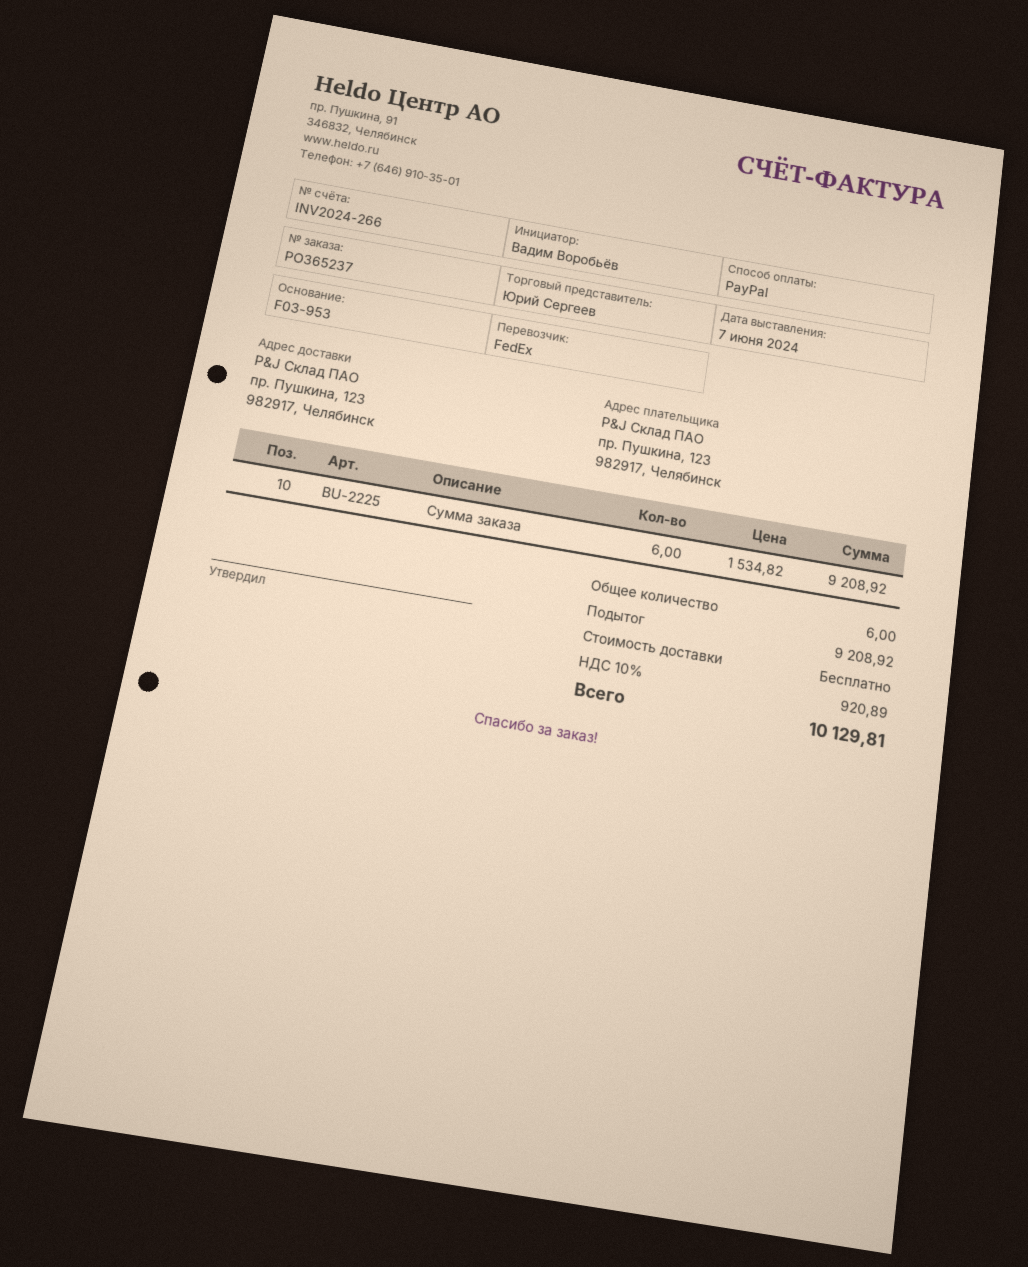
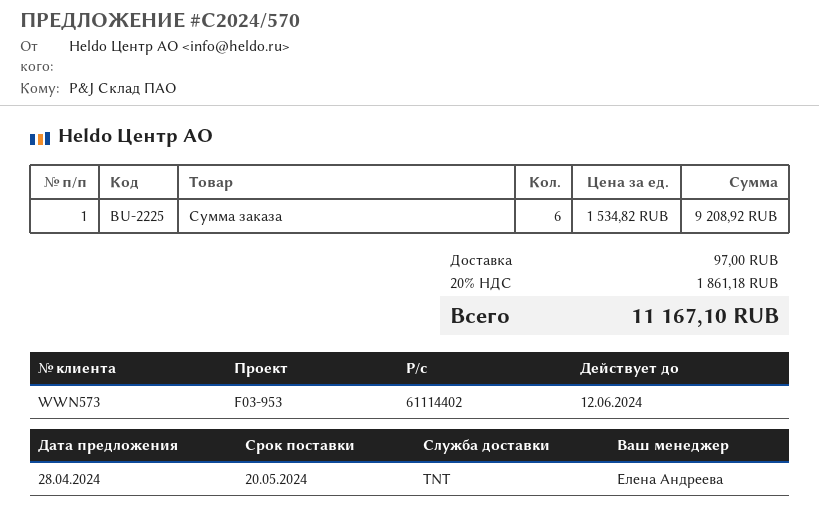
sales rep: Юрий Сергеев -> Елена Андреева
shipping method: FedEx -> TNT
shipping: 0.00 -> 97.00
tax: 10% = 920.89 -> 20% = 1861.18
total: 10129.81 -> 11167.10

